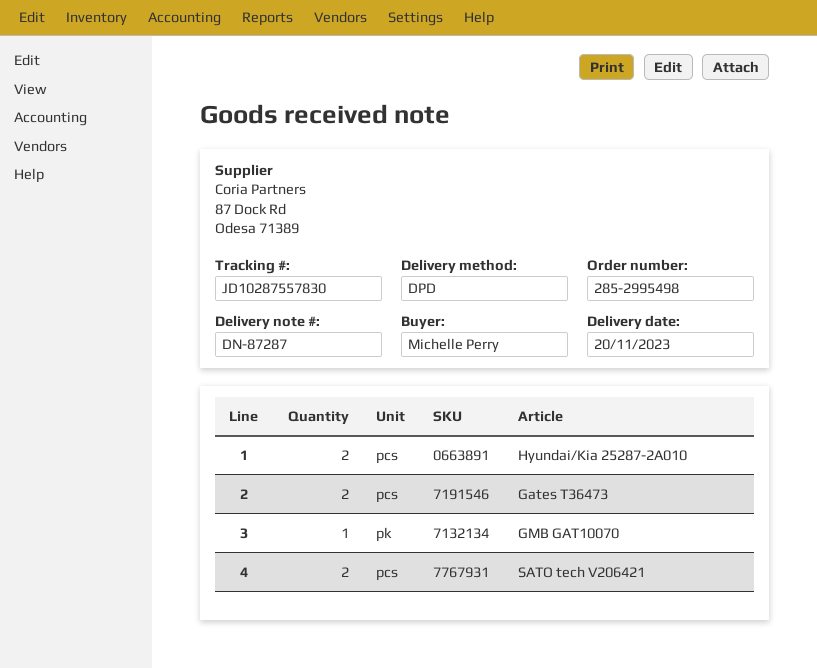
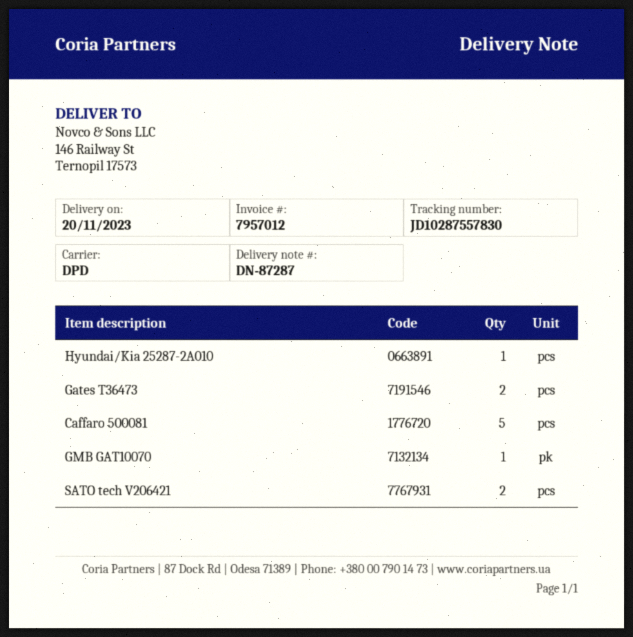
Hyundai/Kia 25287-2A010: 2 -> 1
Caffaro 500081: none -> 5

